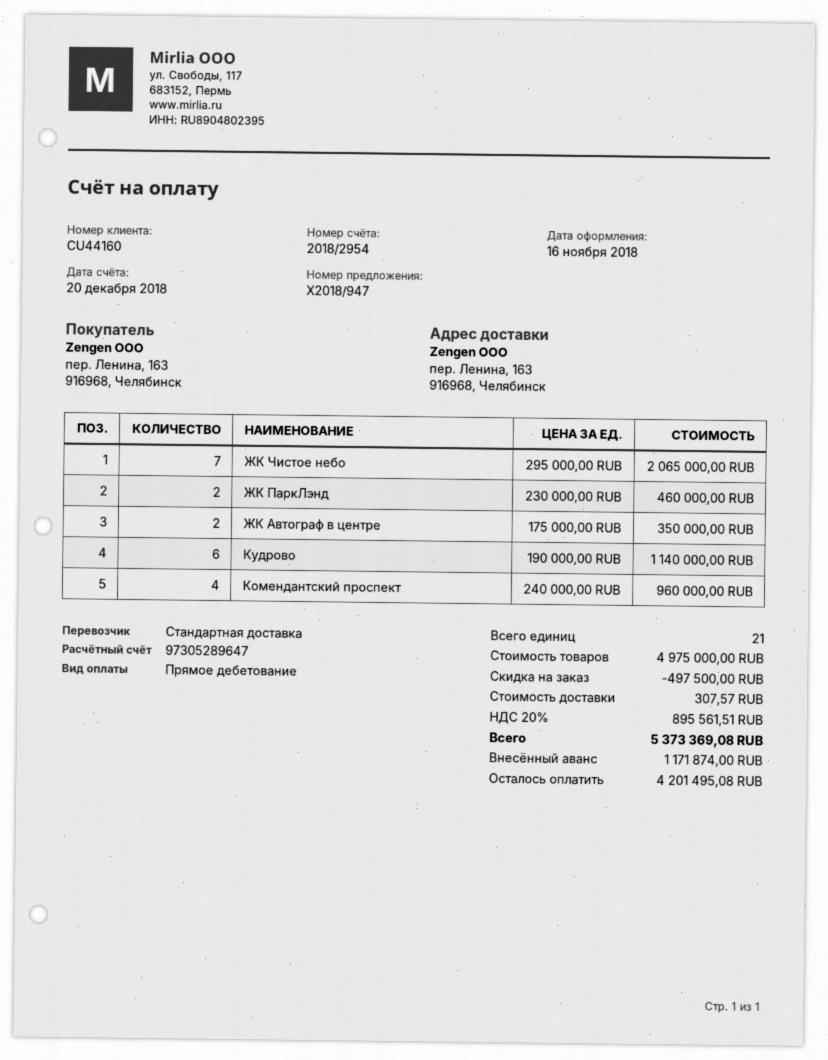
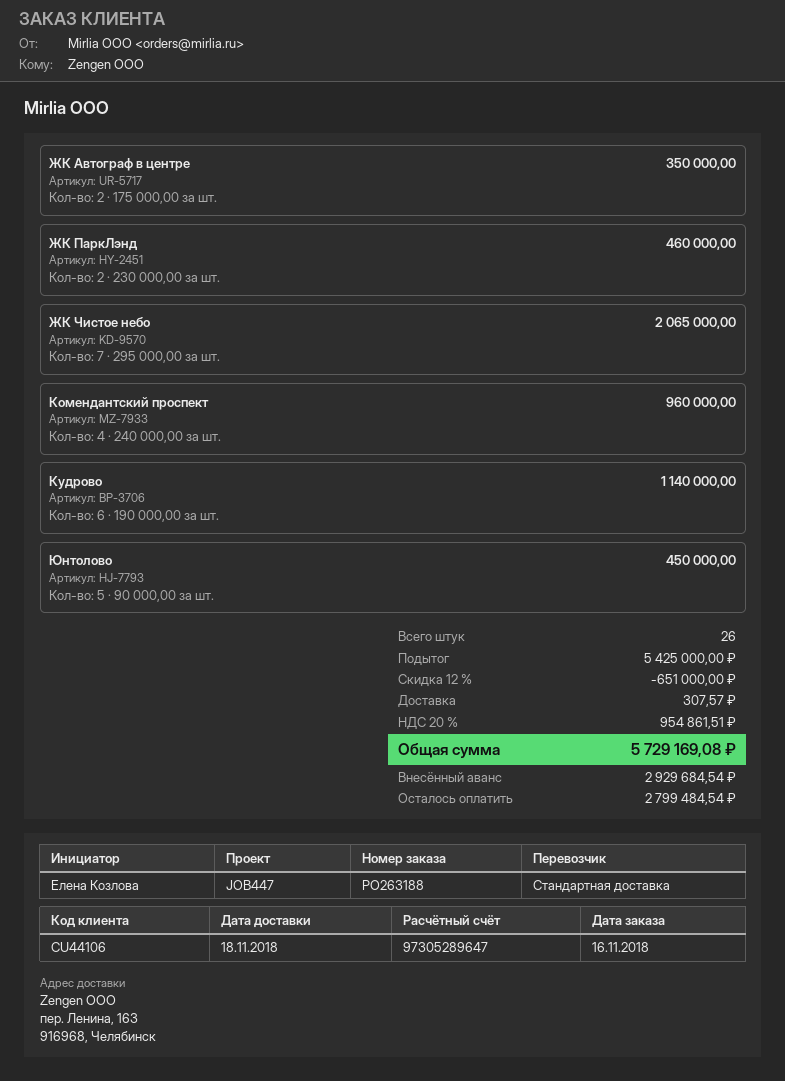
customer number: CU44160 -> CU44106
Юнтолово: none -> 5 x 90000.00 = 450000.00
total quantity: 21 -> 26
subtotal: 4975000.00 -> 5425000.00
discount: 497500.00 -> 651000.00
tax: 20% = 895561.51 -> 20% = 954861.51
total: 5373369.08 -> 5729169.08
deposit: 1171874.00 -> 2929684.54
balance: 4201495.08 -> 2799484.54

